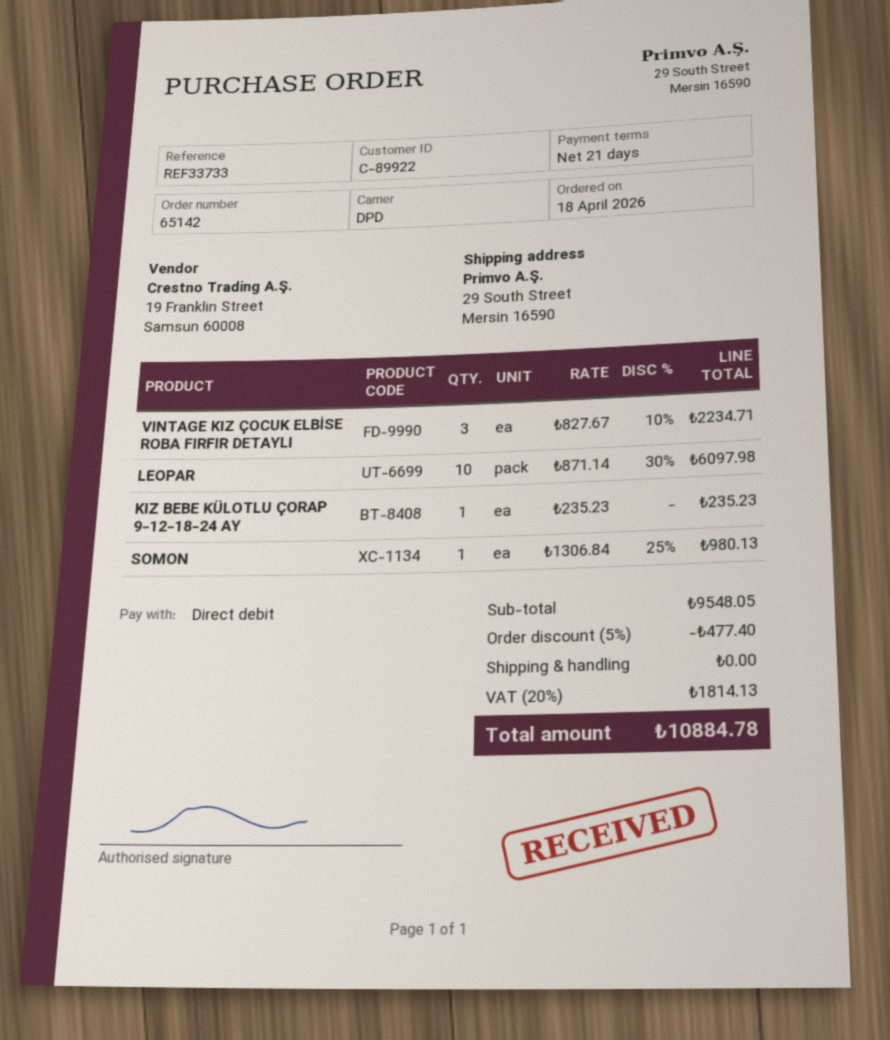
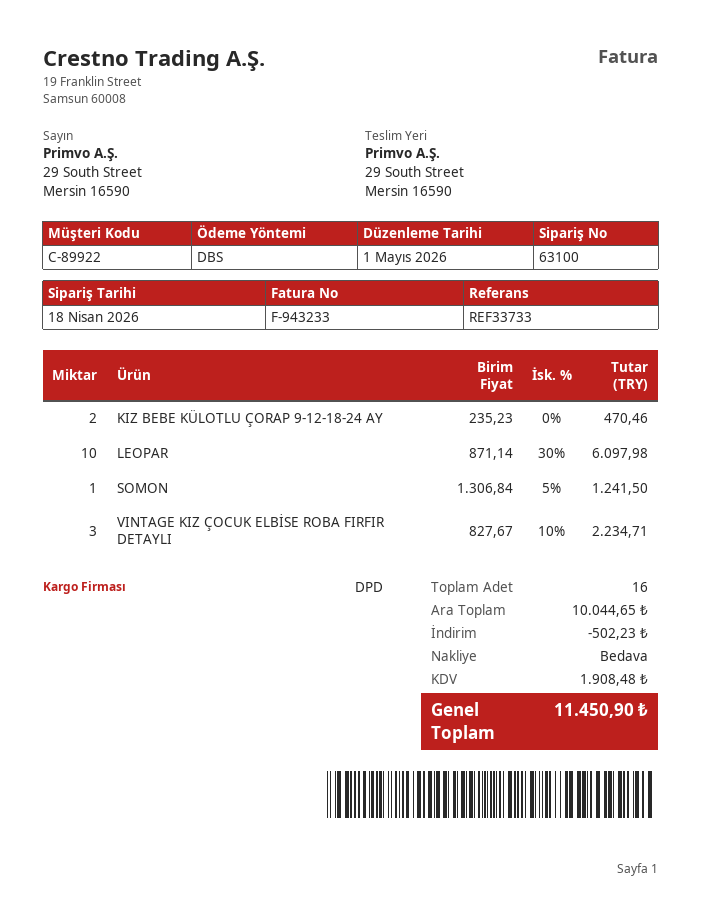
order number: 65142 -> 63100
KIZ BEBE KÜLOTLU ÇORAP 9-12-18-24 AY: 1 x 235.23 = 235.23 -> 2 x 235.23 = 470.46
SOMON: 1 x 1306.84 - 25% = 980.13 -> 1 x 1306.84 - 5% = 1241.50
subtotal: 9548.05 -> 10044.65
discount: 477.40 -> 502.23
tax: 1814.13 -> 1908.48
total: 10884.78 -> 11450.90

